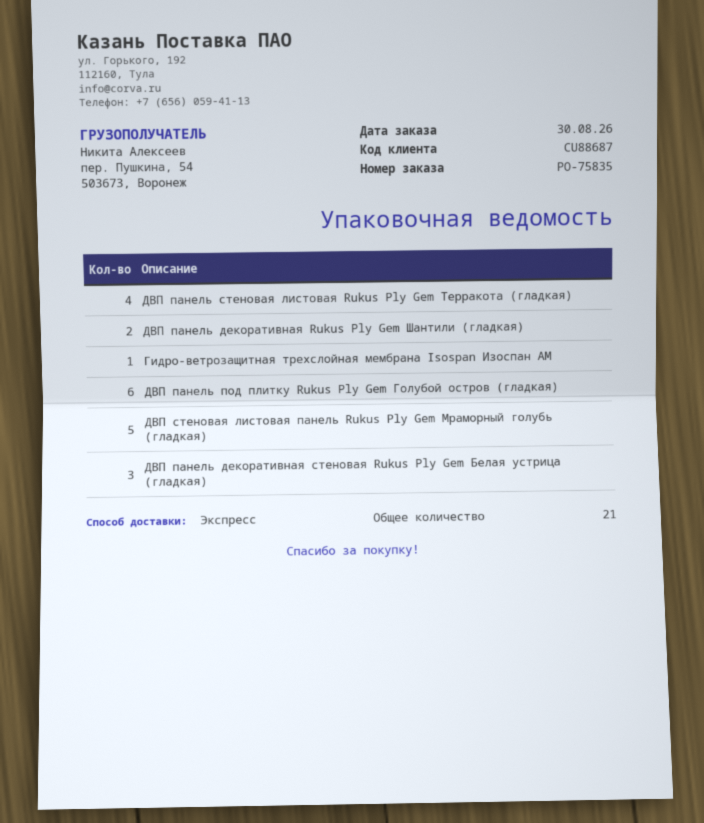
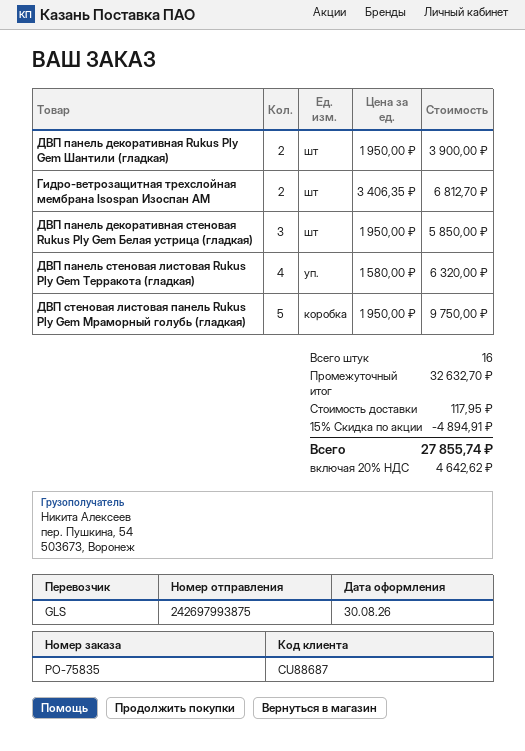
shipping method: express -> GLS
Гидро-ветрозащитная трехслойная мембрана Isospan Изоспан АM: 1 -> 2
ДВП панель под плитку Rukus Ply Gem Голубой остров (гладкая): 6 -> none
total quantity: 21 -> 16

